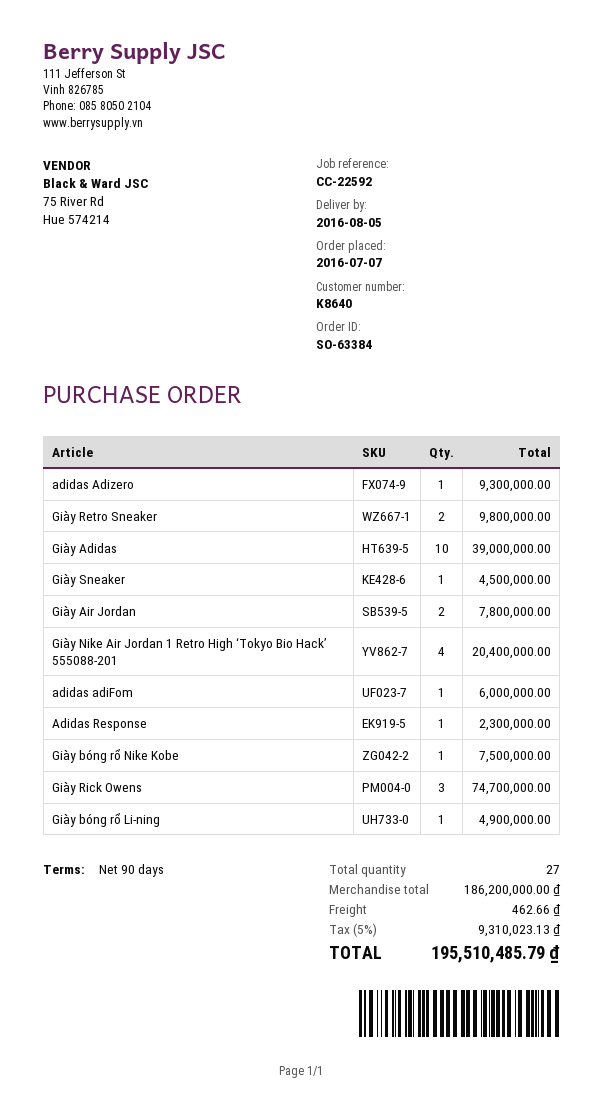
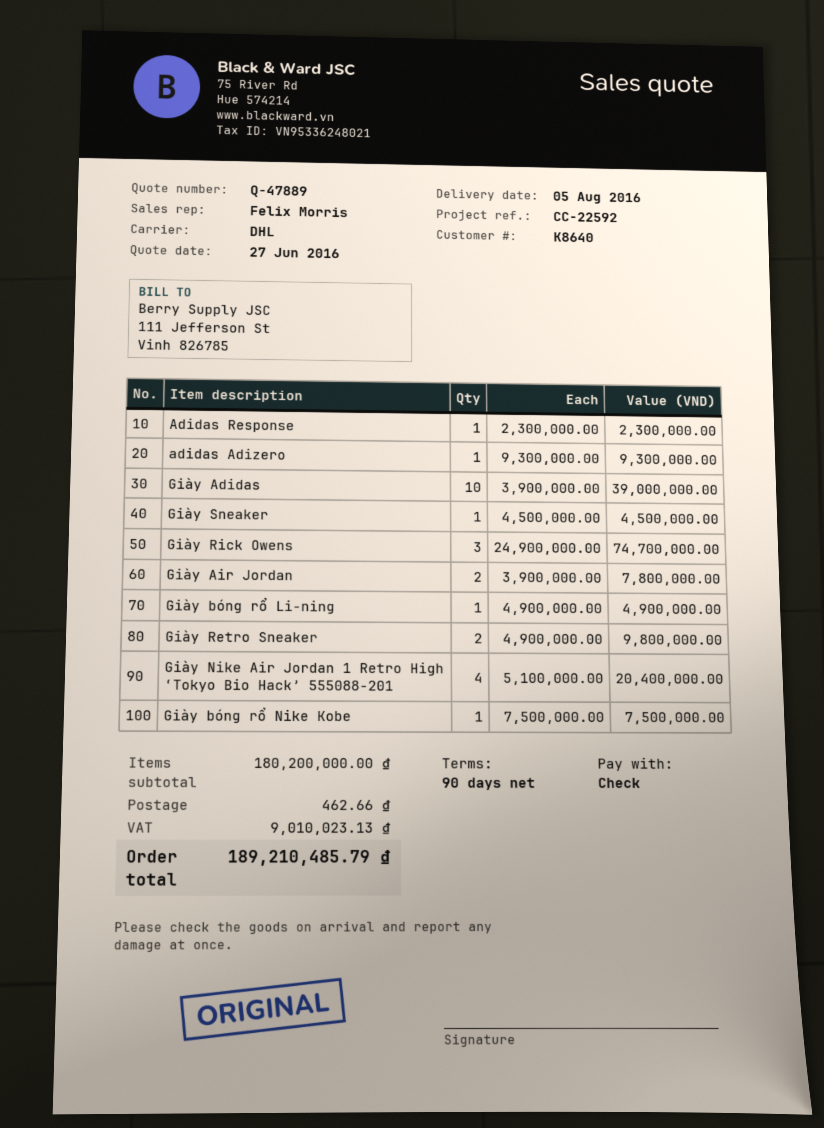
adidas adiFom: 1 for 6000000.00 -> none
subtotal: 186200000.00 -> 180200000.00
tax: 9310023.13 -> 9010023.13
total: 195510485.79 -> 189210485.79

